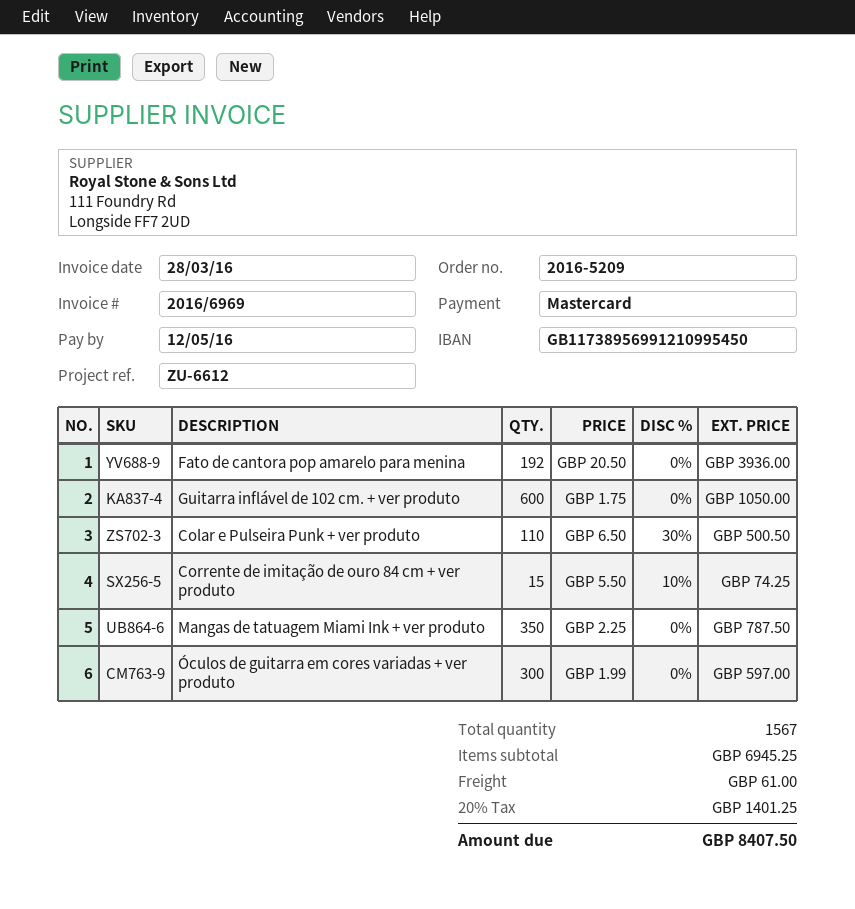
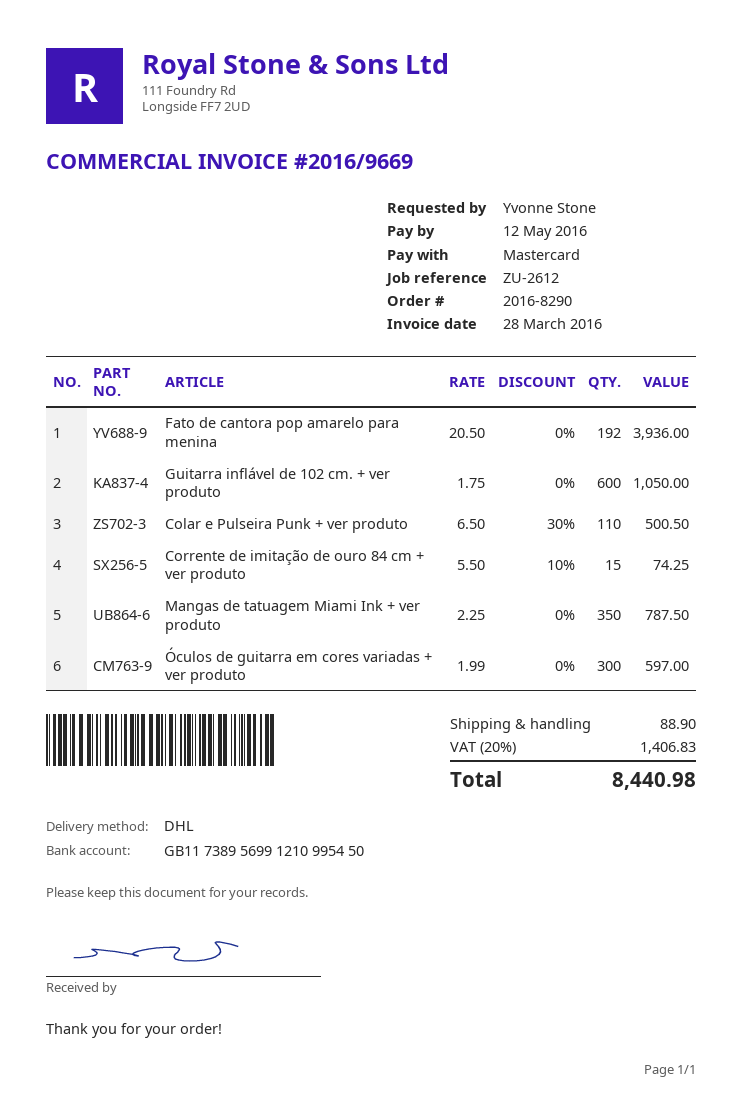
order number: 2016-5209 -> 2016-8290
invoice number: 2016/6969 -> 2016/9669
reference: ZU-6612 -> ZU-2612
shipping: 61.00 -> 88.90
tax: 20% = 1401.25 -> 20% = 1406.83
total: 8407.50 -> 8440.98

